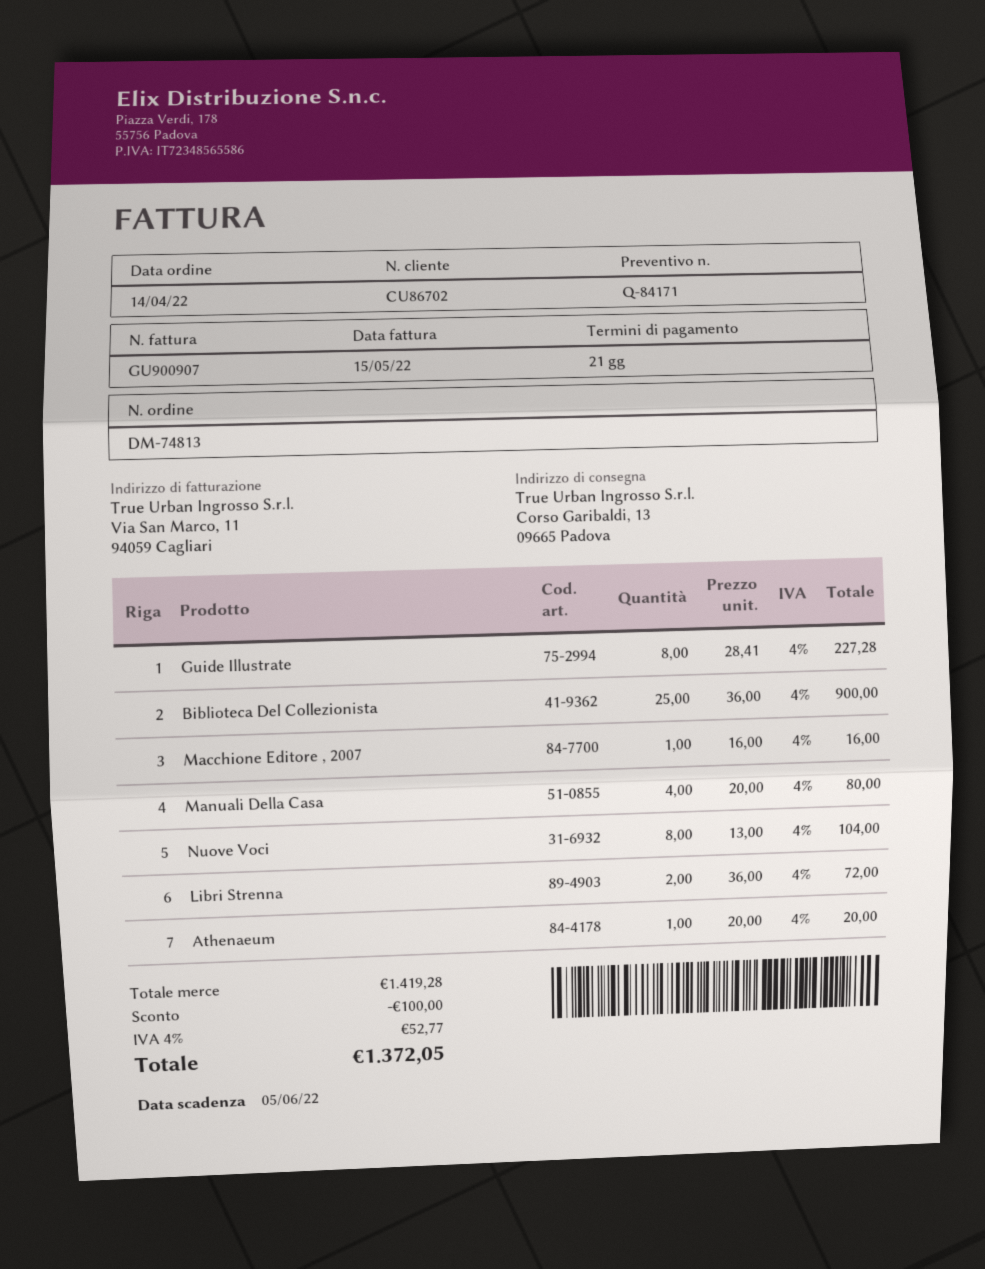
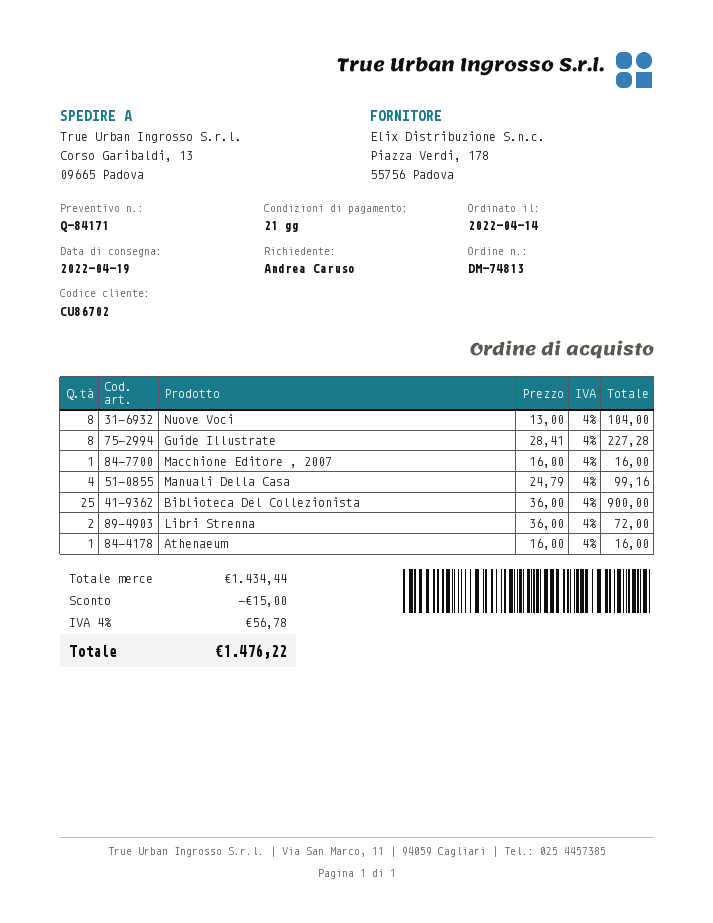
Manuali Della Casa: 4 x 20.00 = 80.00 -> 4 x 24.79 = 99.16
Athenaeum: 1 x 20.00 = 20.00 -> 1 x 16.00 = 16.00
subtotal: 1419.28 -> 1434.44
discount: 100.00 -> 15.00
tax: 4% = 52.77 -> 4% = 56.78
total: 1372.05 -> 1476.22

